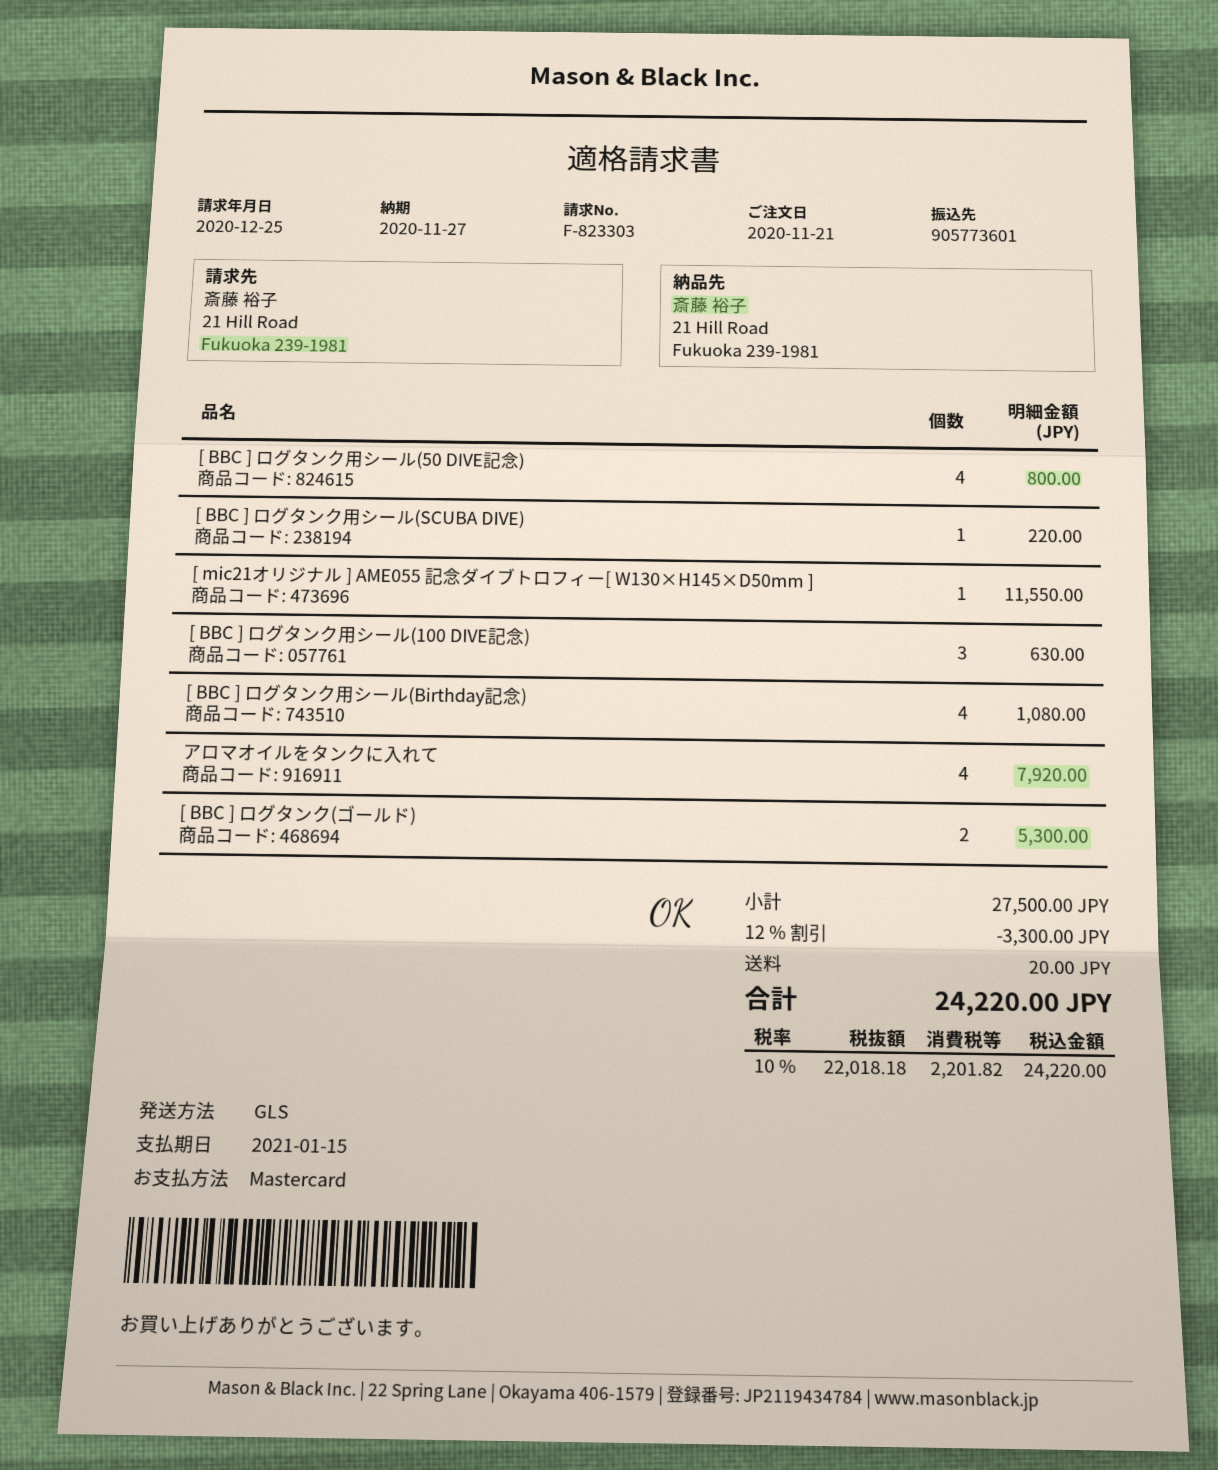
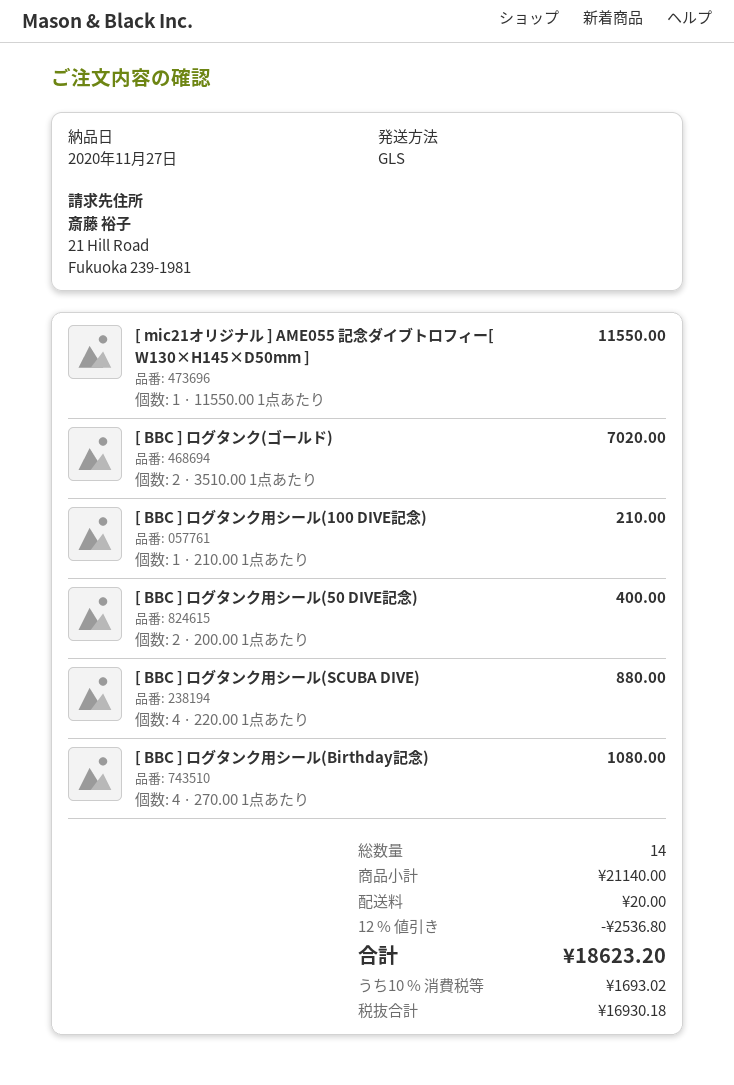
[ BBC ] ログタンク用シール(50 DIVE記念): 4 for 800.00 -> 2 for 400.00
[ BBC ] ログタンク用シール(SCUBA DIVE): 1 for 220.00 -> 4 for 880.00
[ BBC ] ログタンク用シール(100 DIVE記念): 3 for 630.00 -> 1 for 210.00
アロマオイルをタンクに入れて: 4 for 7920.00 -> none
[ BBC ] ログタンク(ゴールド): 2 for 5300.00 -> 2 for 7020.00
subtotal: 27500.00 -> 21140.00
discount: 12% = 3300.00 -> 12% = 2536.80
net: 22018.18 -> 16930.18
tax: 10% = 2201.82 -> 10% = 1693.02
total: 24220.00 -> 18623.20

